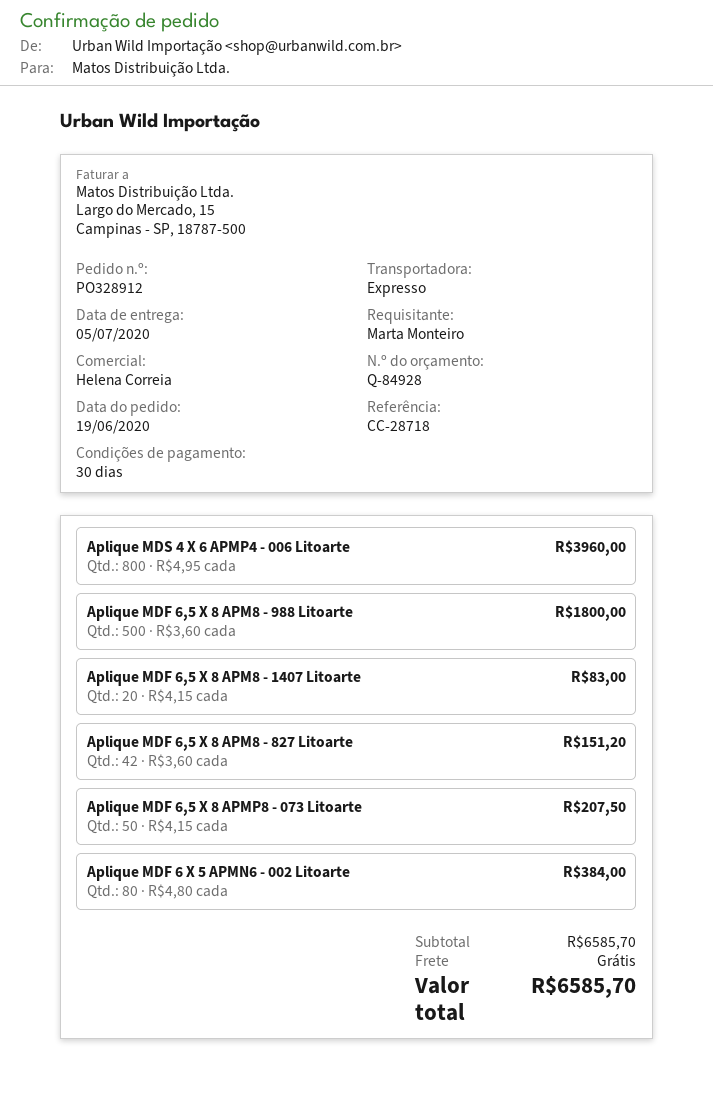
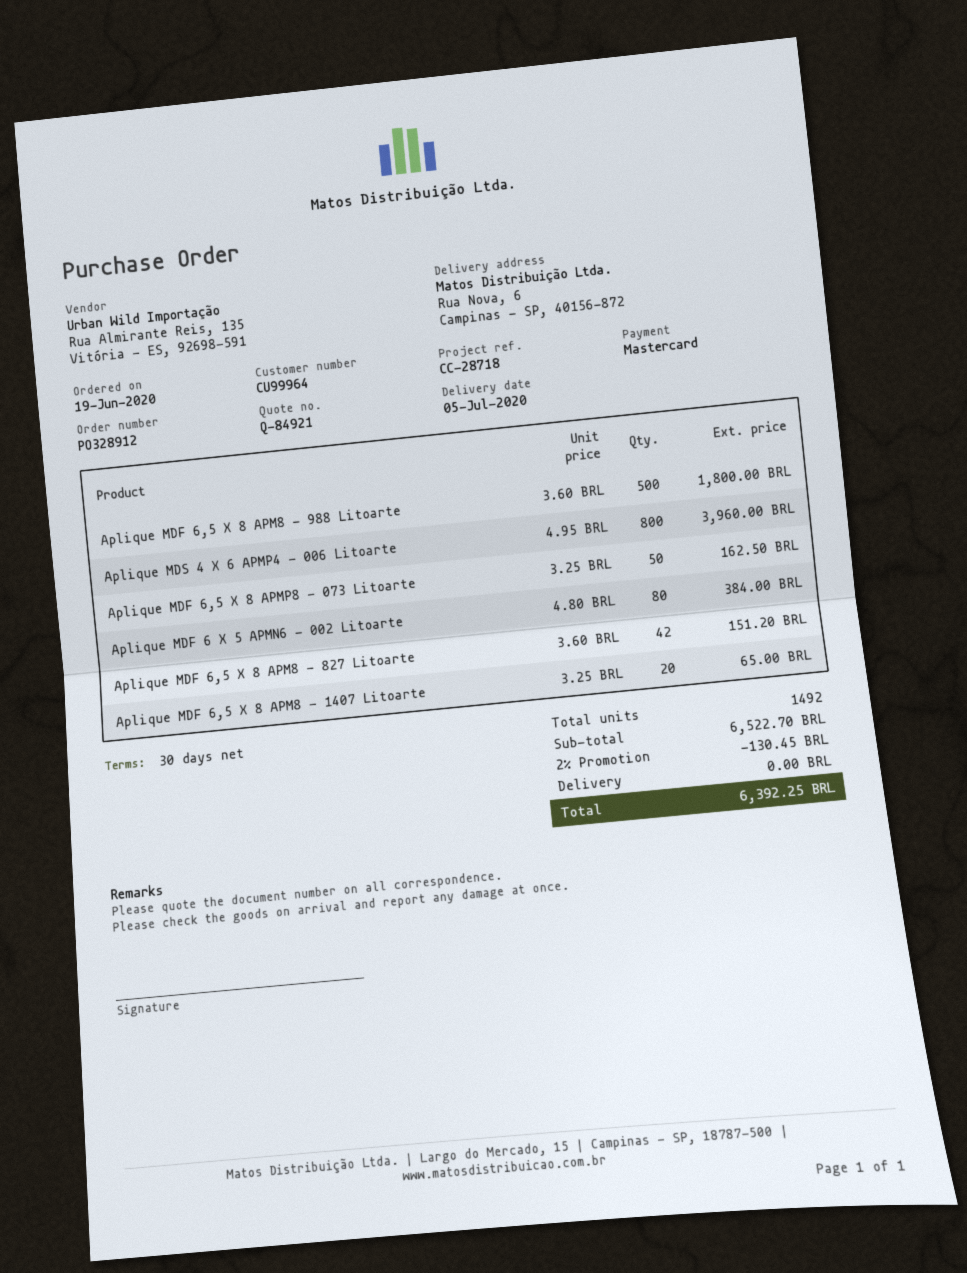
quote number: Q-84928 -> Q-84921
Aplique MDF 6,5 X 8 APM8 - 1407 Litoarte: 20 x 4.15 = 83.00 -> 20 x 3.25 = 65.00
Aplique MDF 6,5 X 8 APMP8 - 073 Litoarte: 50 x 4.15 = 207.50 -> 50 x 3.25 = 162.50
subtotal: 6585.70 -> 6522.70
discount: none -> 2% = 130.45
total: 6585.70 -> 6392.25

